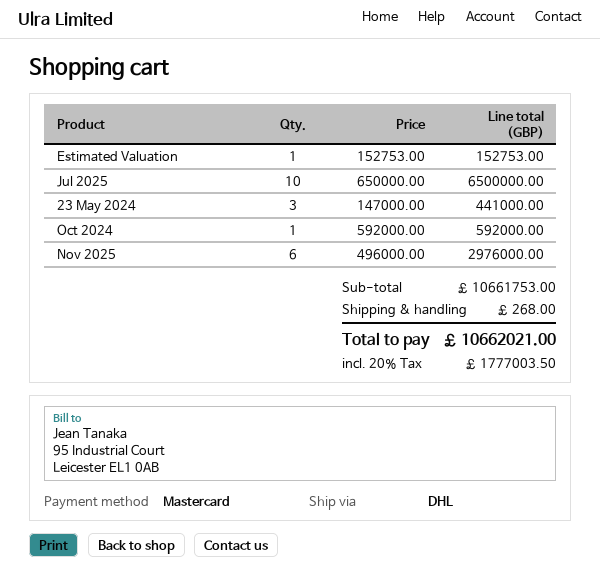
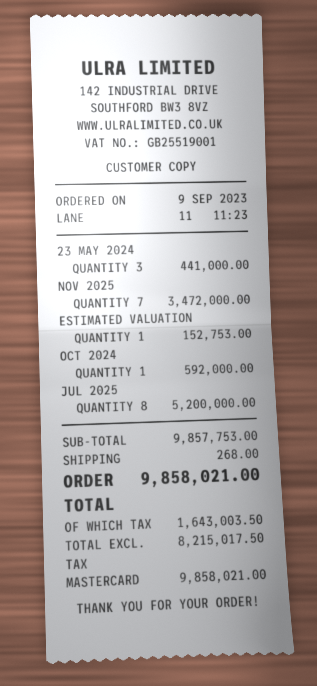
Jul 2025: 10 for 6500000.00 -> 8 for 5200000.00
Nov 2025: 6 for 2976000.00 -> 7 for 3472000.00
subtotal: 10661753.00 -> 9857753.00
tax: 1777003.50 -> 1643003.50
total: 10662021.00 -> 9858021.00

